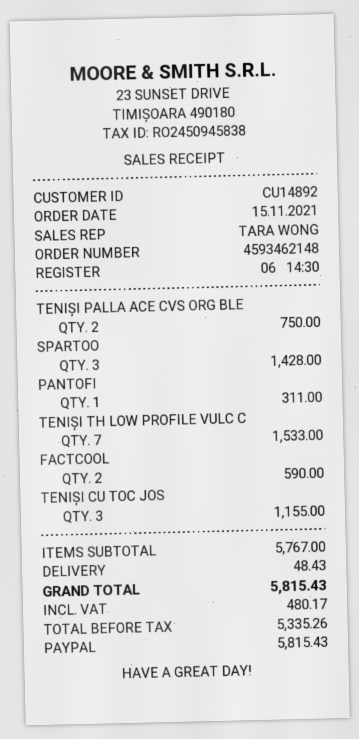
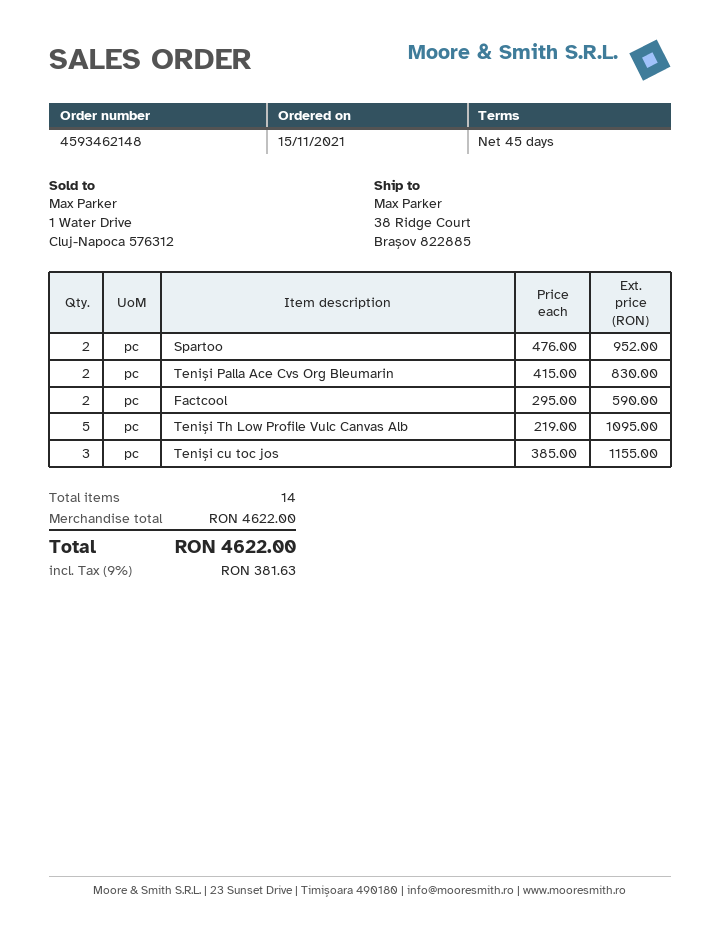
TENIȘI PALLA ACE CVS ORG BLE: 2 for 750.00 -> 2 for 830.00
SPARTOO: 3 for 1428.00 -> 2 for 952.00
PANTOFI: 1 for 311.00 -> none
TENIȘI TH LOW PROFILE VULC C: 7 for 1533.00 -> 5 for 1095.00
subtotal: 5767.00 -> 4622.00
shipping: 48.43 -> none
tax: 480.17 -> 381.63
total: 5815.43 -> 4622.00

